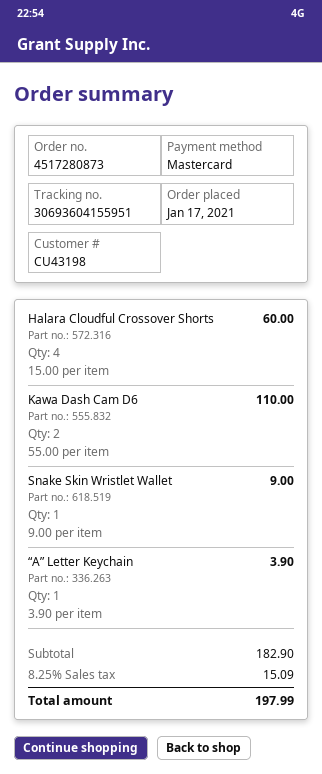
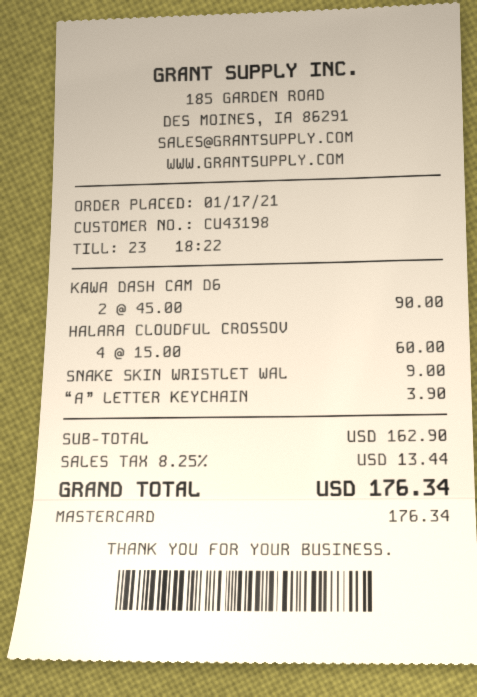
Kawa Dash Cam D6: 2 x 55.00 = 110.00 -> 2 x 45.00 = 90.00
subtotal: 182.90 -> 162.90
tax: 8.25% = 15.09 -> 8.25% = 13.44
total: 197.99 -> 176.34

